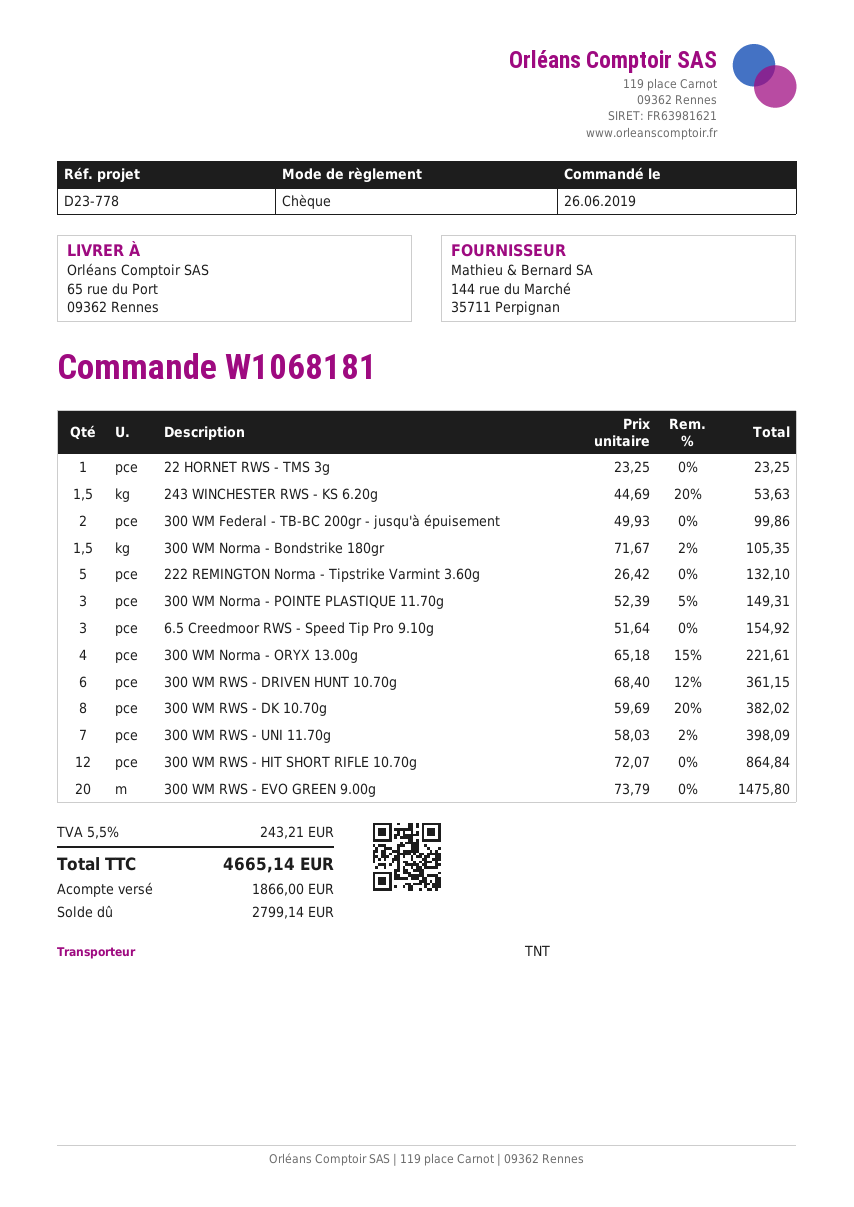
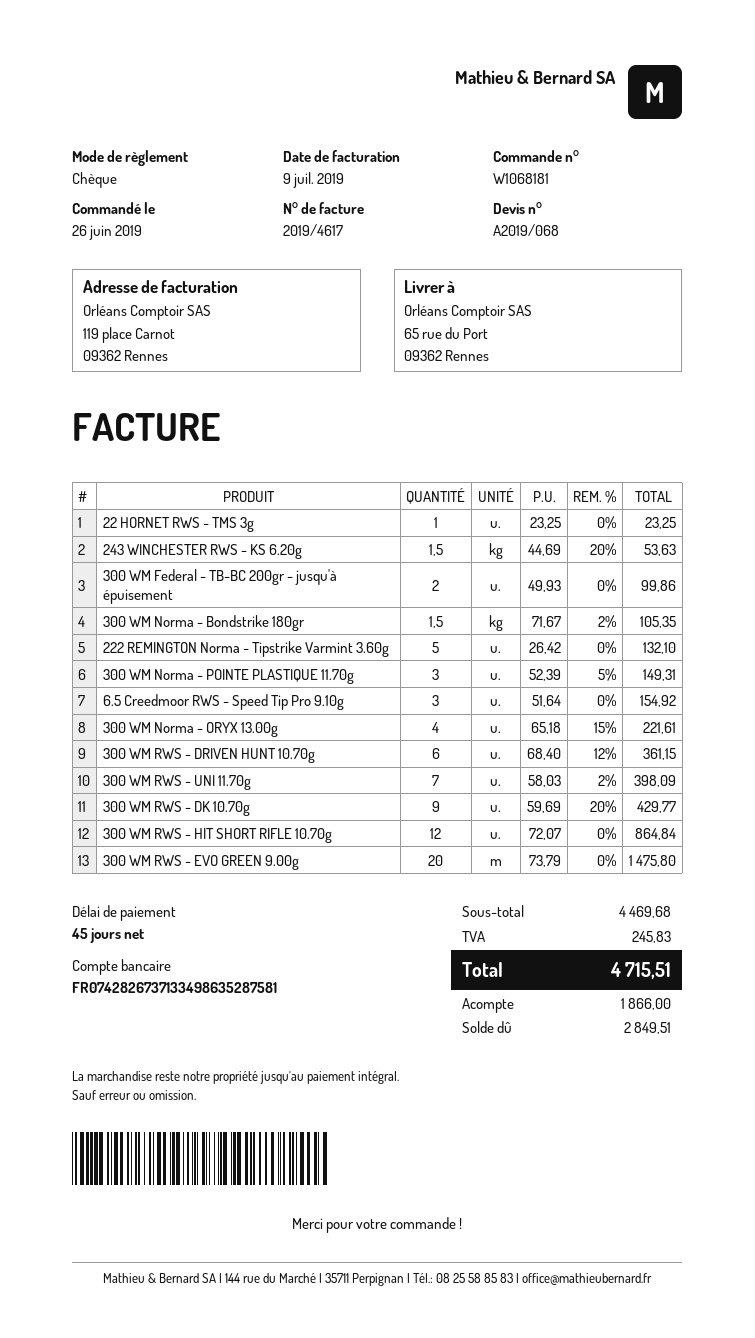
300 WM RWS - DK 10.70g: 8 x 59.69 - 20% = 382.02 -> 9 x 59.69 - 20% = 429.77
tax: 243.21 -> 245.83
total: 4665.14 -> 4715.51
balance: 2799.14 -> 2849.51

